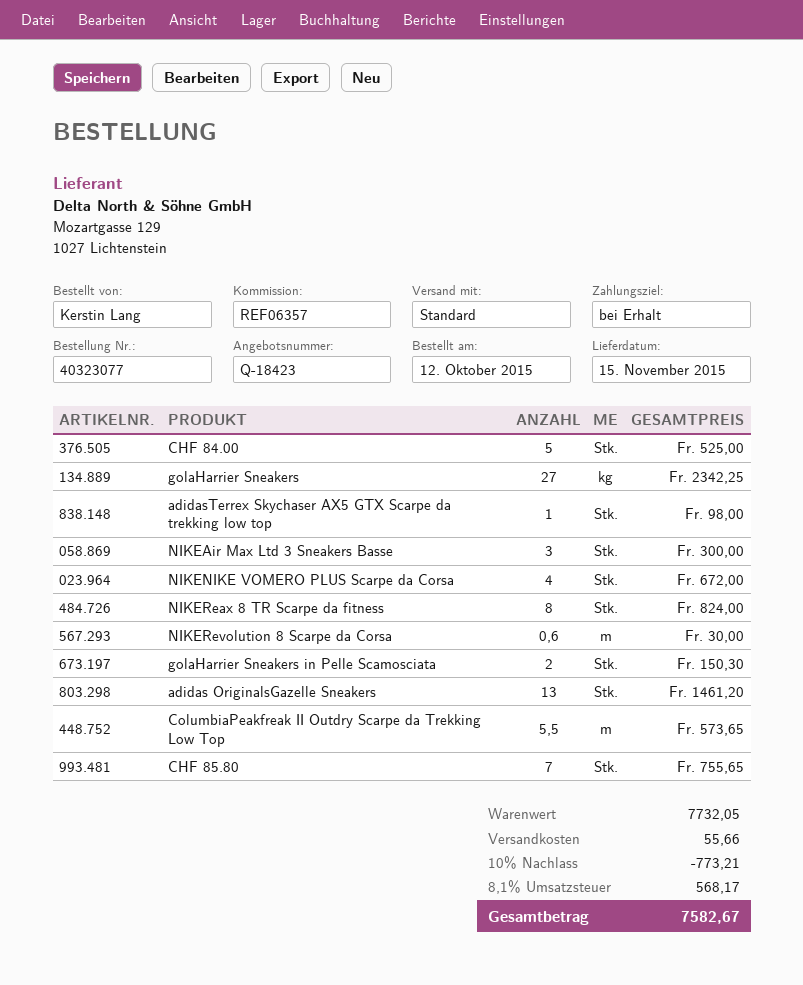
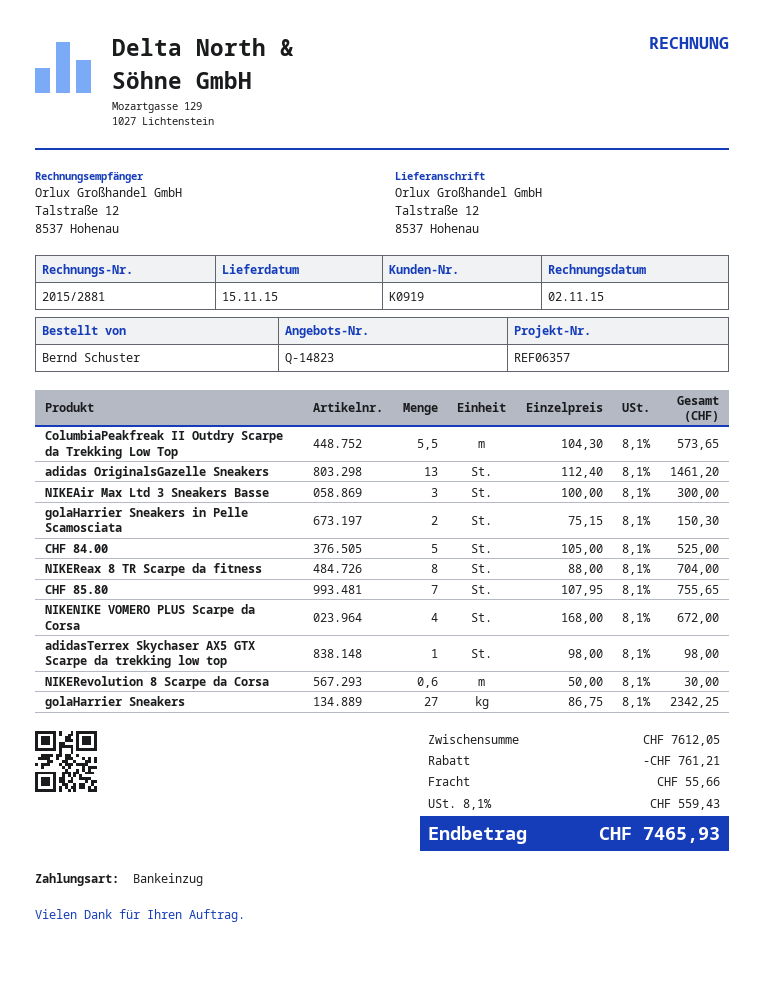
quote number: Q-18423 -> Q-14823
ordered by: Kerstin Lang -> Bernd Schuster
NIKEReax 8 TR Scarpe da fitness: 8 for 824.00 -> 8 for 704.00
subtotal: 7732.05 -> 7612.05
discount: 773.21 -> 761.21
tax: 8.1% = 568.17 -> 8.1% = 559.43
total: 7582.67 -> 7465.93

